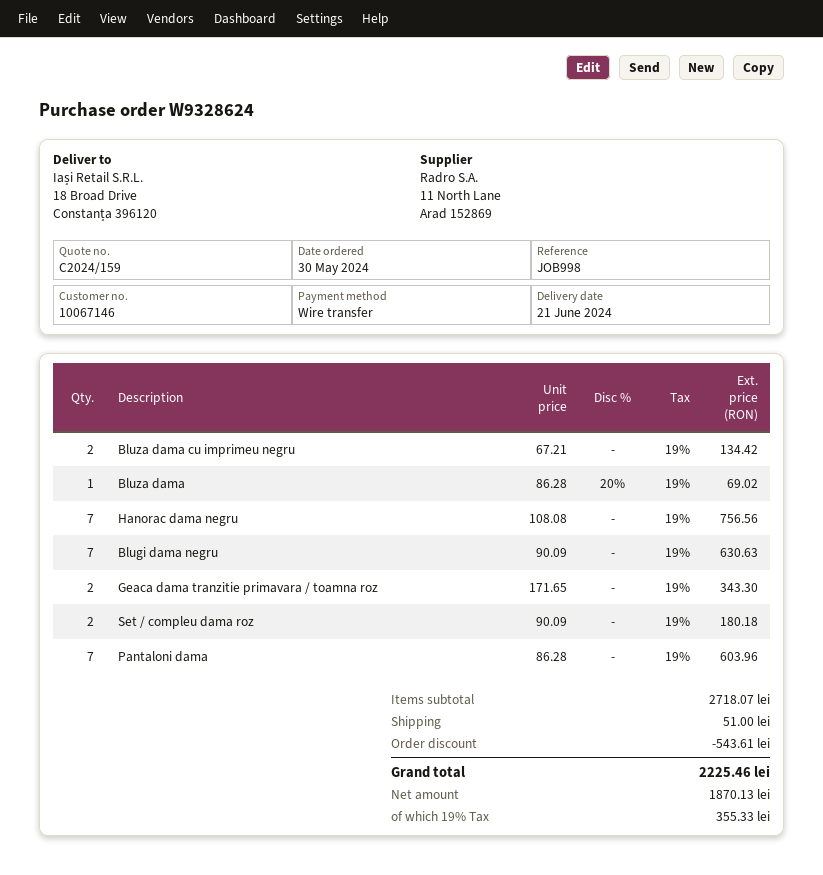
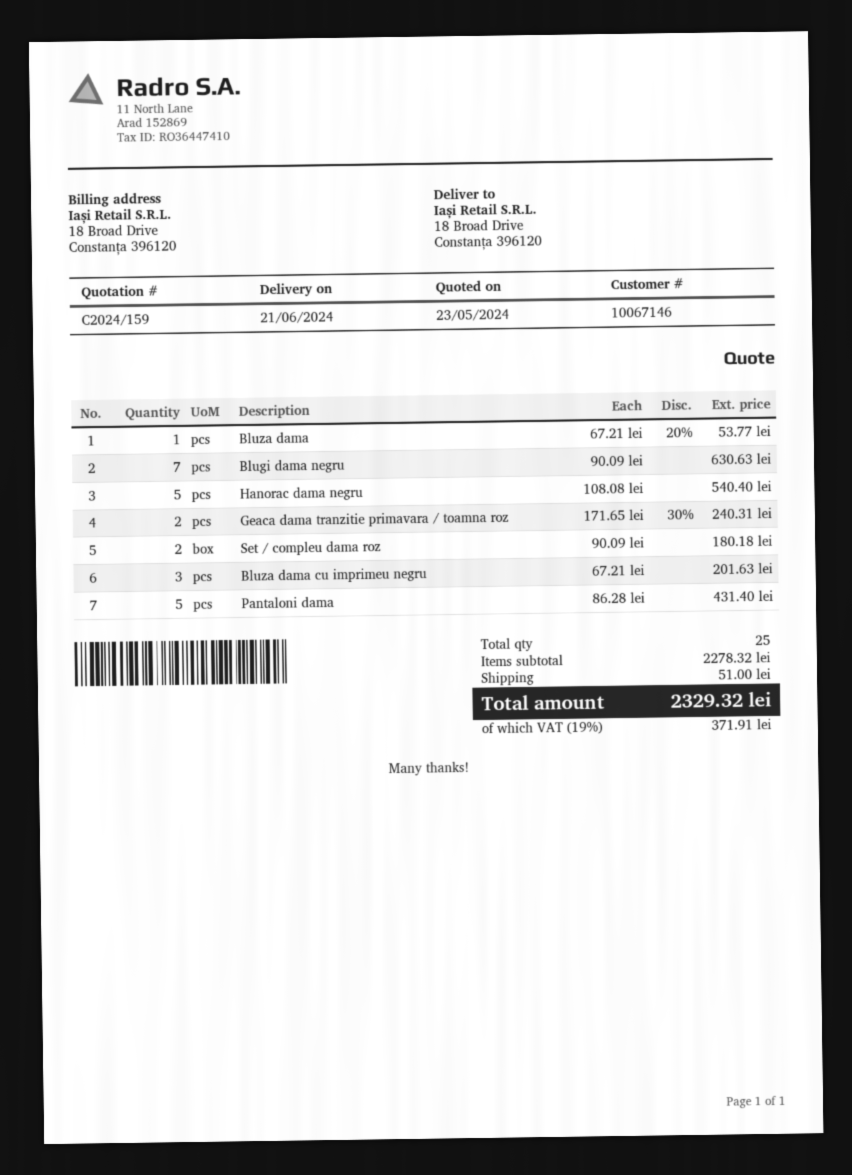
Bluza dama cu imprimeu negru: 2 x 67.21 = 134.42 -> 3 x 67.21 = 201.63
Bluza dama: 1 x 86.28 - 20% = 69.02 -> 1 x 67.21 - 20% = 53.77
Hanorac dama negru: 7 x 108.08 = 756.56 -> 5 x 108.08 = 540.40
Geaca dama tranzitie primavara / toamna roz: 2 x 171.65 = 343.30 -> 2 x 171.65 - 30% = 240.31
Pantaloni dama: 7 x 86.28 = 603.96 -> 5 x 86.28 = 431.40
subtotal: 2718.07 -> 2278.32
discount: 543.61 -> none
tax: 19% = 355.33 -> 19% = 371.91
total: 2225.46 -> 2329.32

